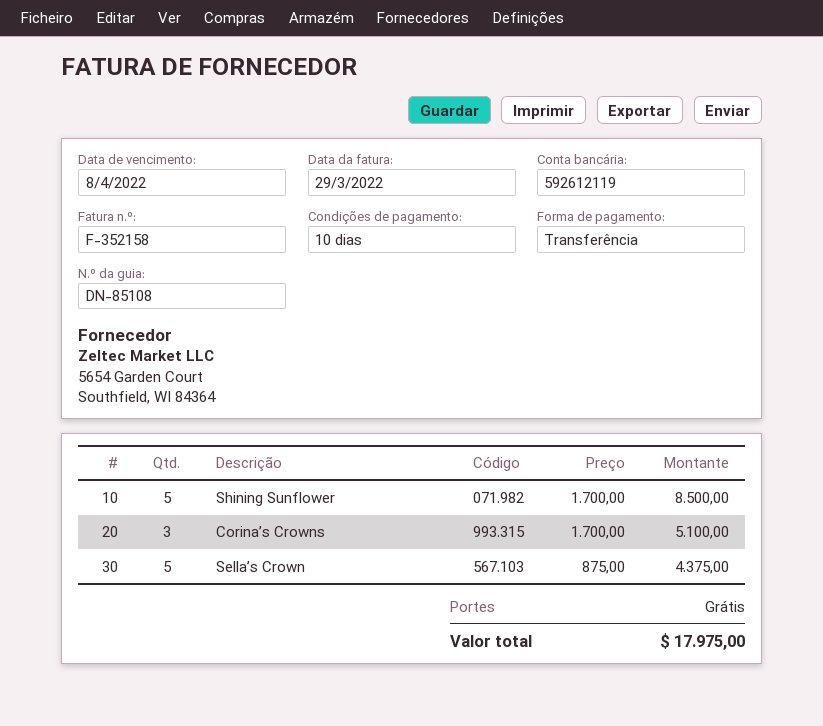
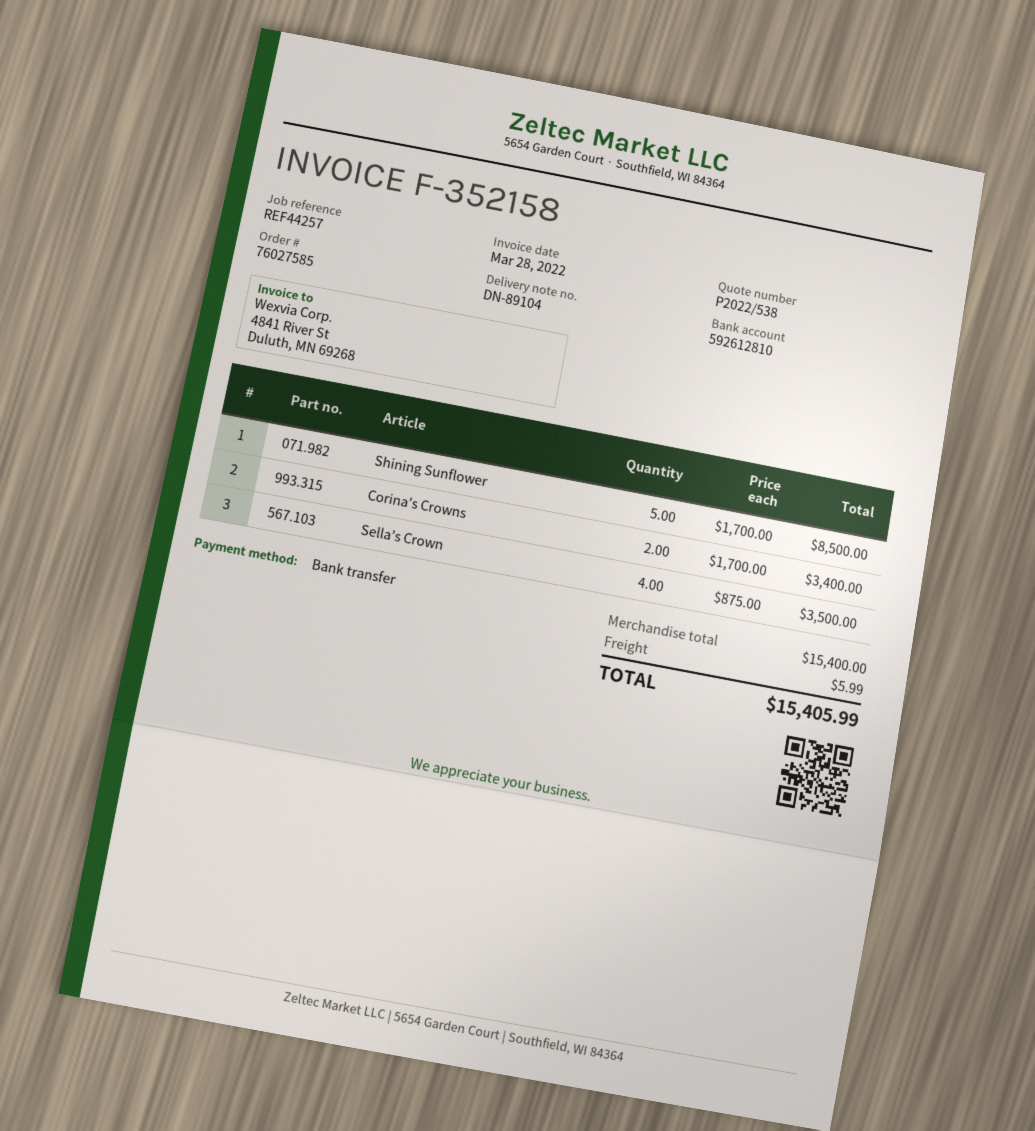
delivery note number: DN-85108 -> DN-89104
invoice date: 2022-03-29 -> 2022-03-28
bank account: 592612119 -> 592612810
Corina’s Crowns: 3 x 1700.00 = 5100.00 -> 2 x 1700.00 = 3400.00
Sella’s Crown: 5 x 875.00 = 4375.00 -> 4 x 875.00 = 3500.00
shipping: 0.00 -> 5.99
total: 17975.00 -> 15405.99

